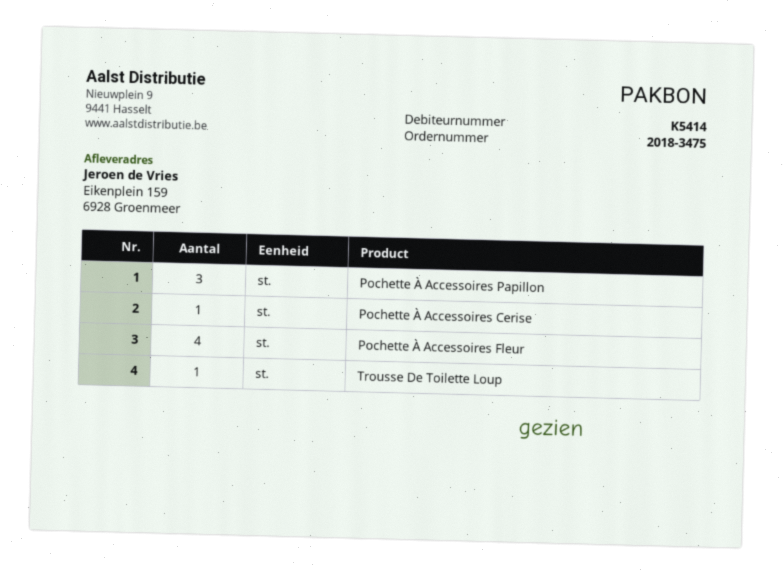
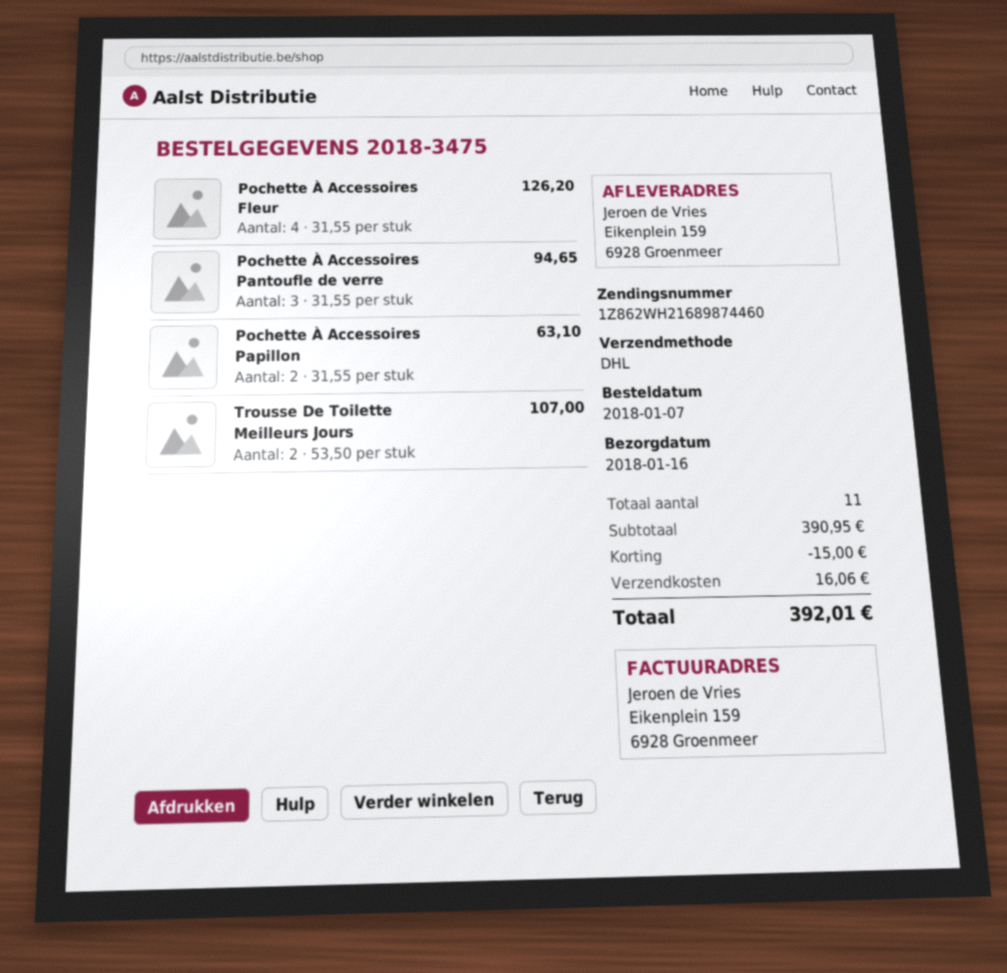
Pochette À Accessoires Papillon: 3 -> 2
Pochette À Accessoires Cerise: 1 -> none
Trousse De Toilette Loup: 1 -> none
Pochette À Accessoires Pantoufle de verre: none -> 3
Trousse De Toilette Meilleurs Jours: none -> 2

